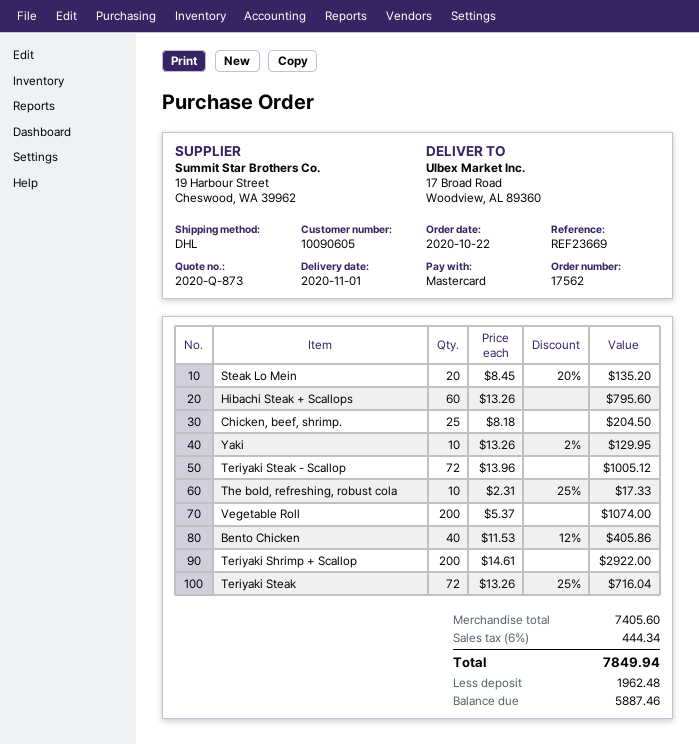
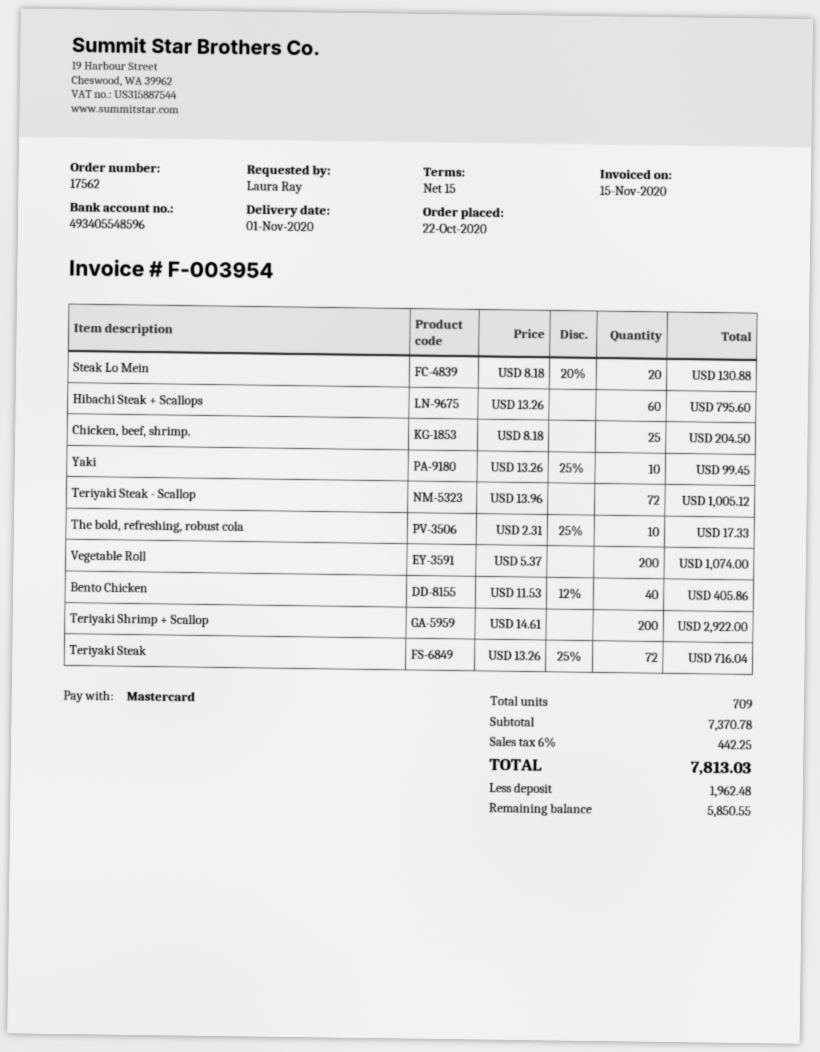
Steak Lo Mein: 20 x 8.45 - 20% = 135.20 -> 20 x 8.18 - 20% = 130.88
Yaki: 10 x 13.26 - 2% = 129.95 -> 10 x 13.26 - 25% = 99.45
subtotal: 7405.60 -> 7370.78
tax: 6% = 444.34 -> 6% = 442.25
total: 7849.94 -> 7813.03
balance: 5887.46 -> 5850.55

